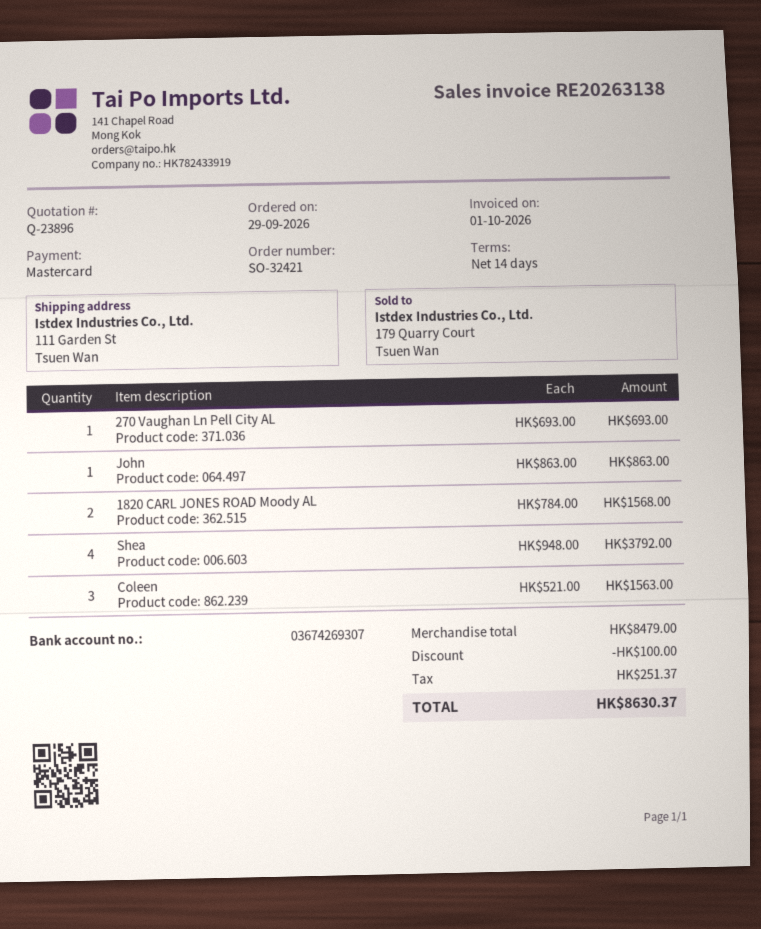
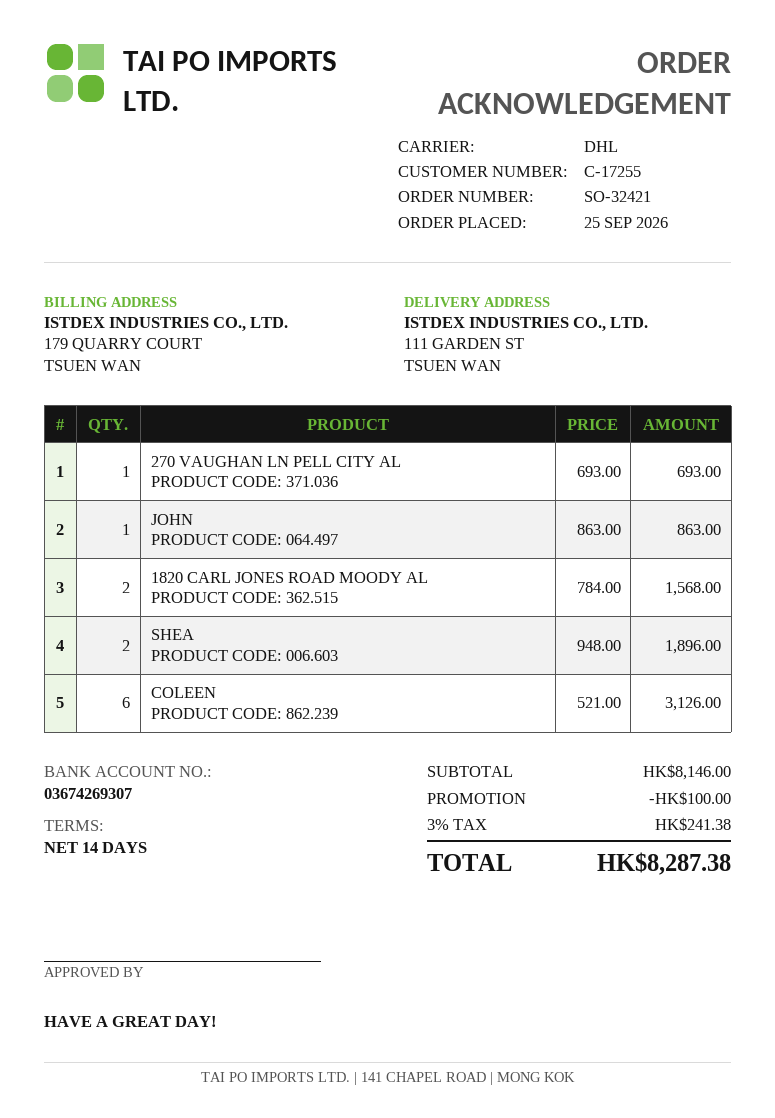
order date: 2026-09-29 -> 2026-09-25
Shea: 4 x 948.00 = 3792.00 -> 2 x 948.00 = 1896.00
Coleen: 3 x 521.00 = 1563.00 -> 6 x 521.00 = 3126.00
subtotal: 8479.00 -> 8146.00
tax: 251.37 -> 241.38
total: 8630.37 -> 8287.38

